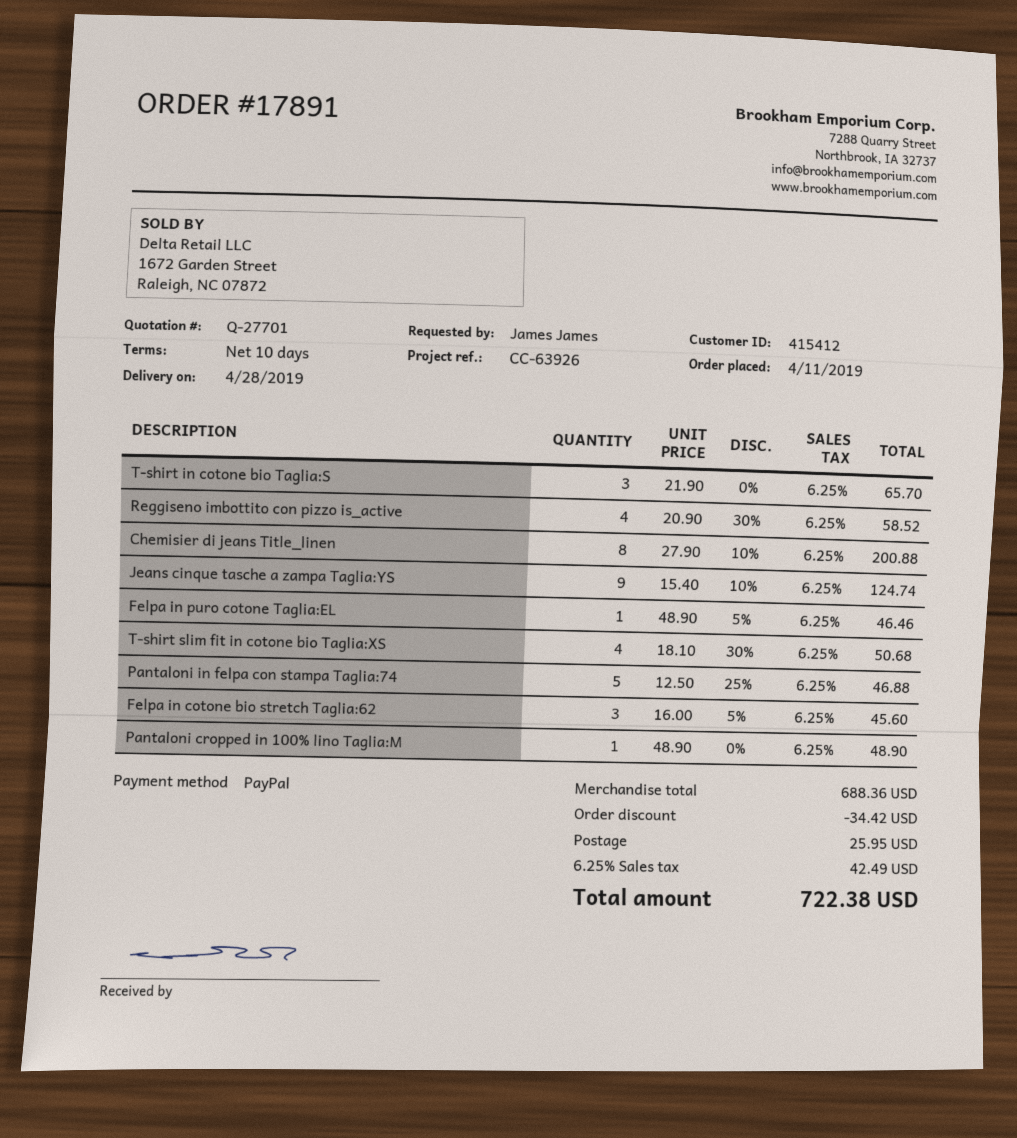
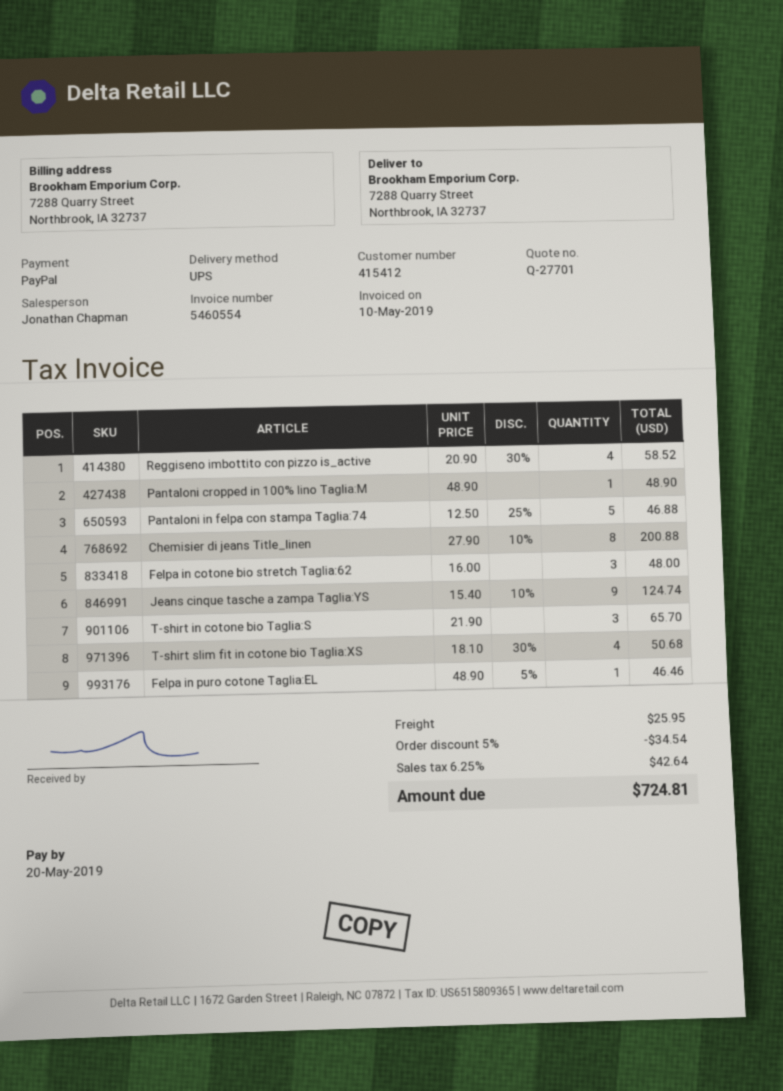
Felpa in cotone bio stretch Taglia:62: 3 x 16.00 - 5% = 45.60 -> 3 x 16.00 = 48.00
discount: 34.42 -> 34.54
tax: 6.25% = 42.49 -> 6.25% = 42.64
total: 722.38 -> 724.81

